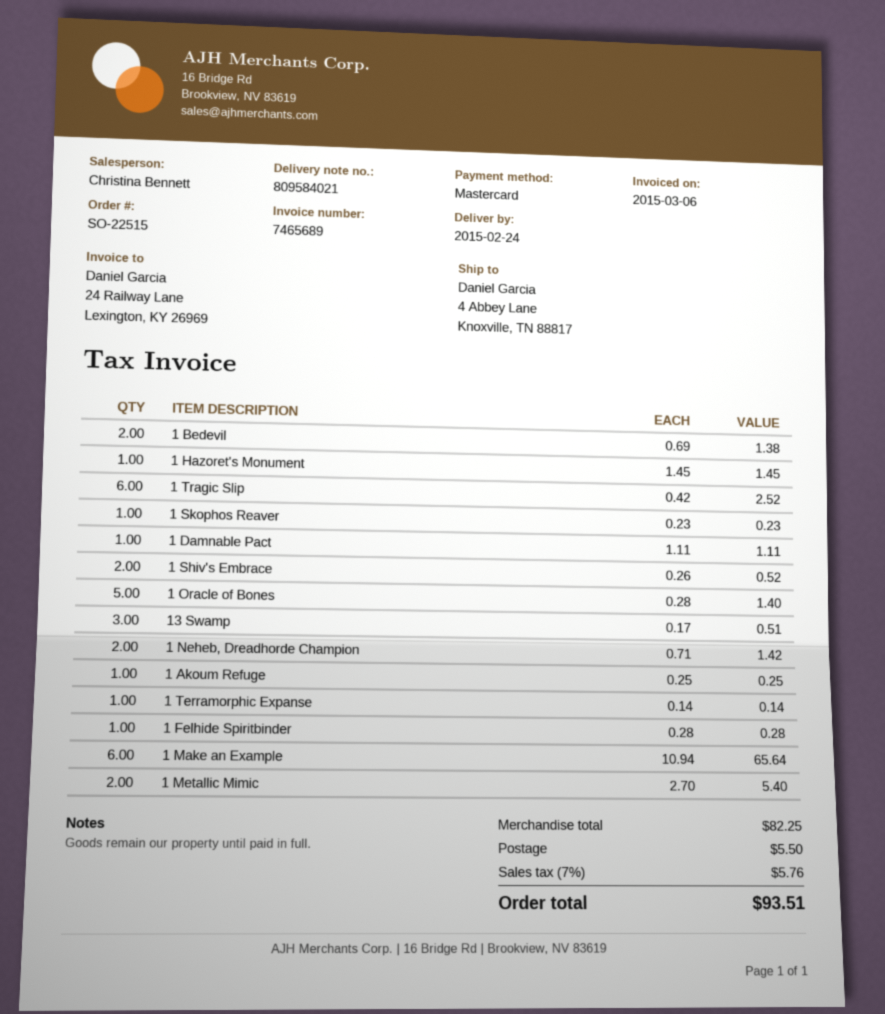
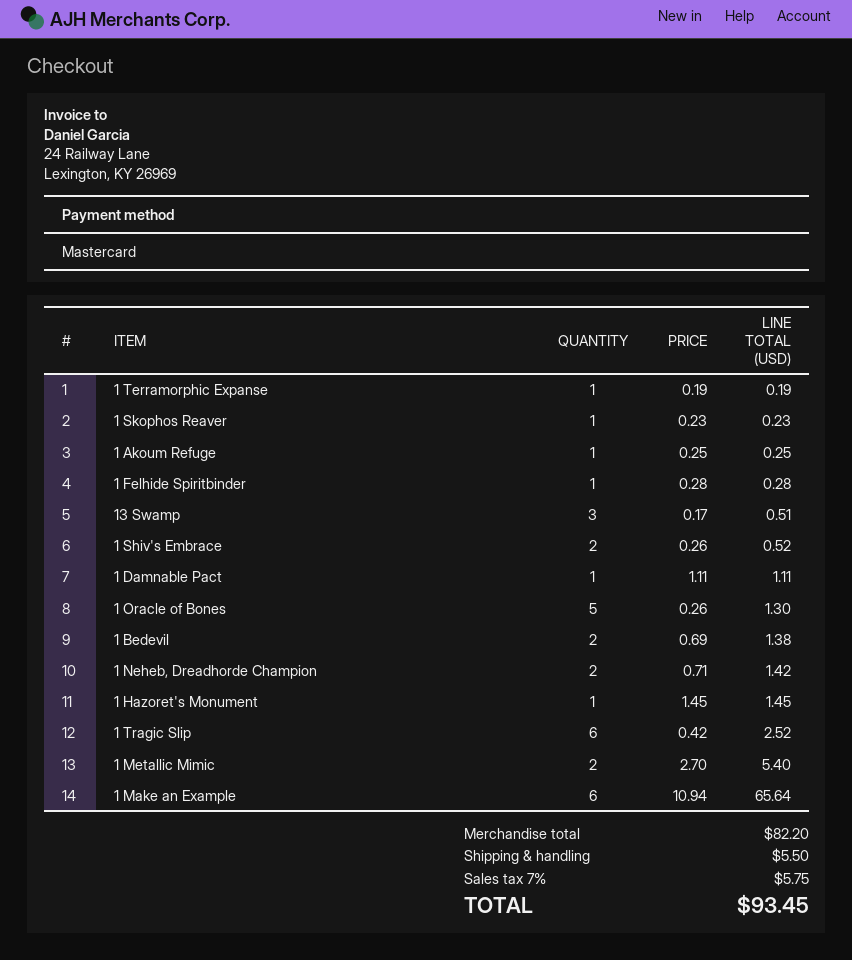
1 Oracle of Bones: 5 x 0.28 = 1.40 -> 5 x 0.26 = 1.30
1 Terramorphic Expanse: 1 x 0.14 = 0.14 -> 1 x 0.19 = 0.19
subtotal: 82.25 -> 82.20
tax: 7% = 5.76 -> 7% = 5.75
total: 93.51 -> 93.45

